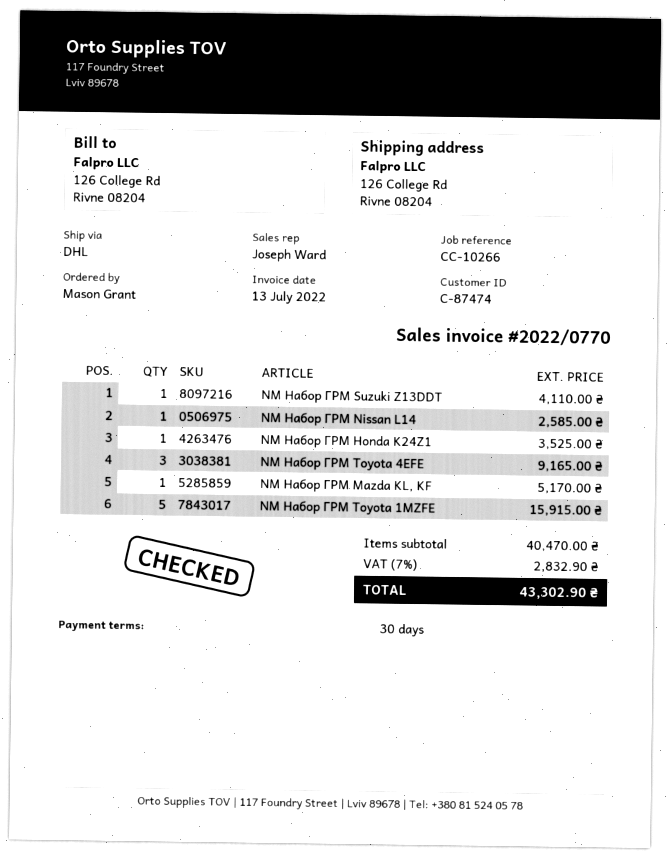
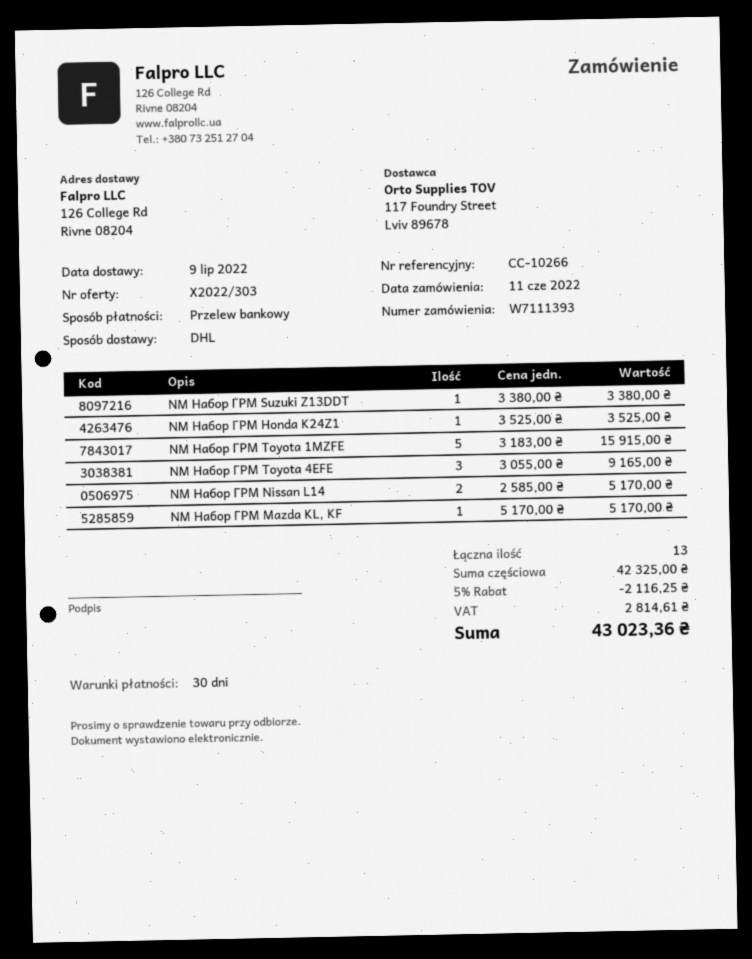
NM Набор ГРМ Suzuki Z13DDT: 1 for 4110.00 -> 1 for 3380.00
NM Набор ГРМ Nissan L14: 1 for 2585.00 -> 2 for 5170.00
subtotal: 40470.00 -> 42325.00
discount: none -> 5% = 2116.25
tax: 2832.90 -> 2814.61
total: 43302.90 -> 43023.36

